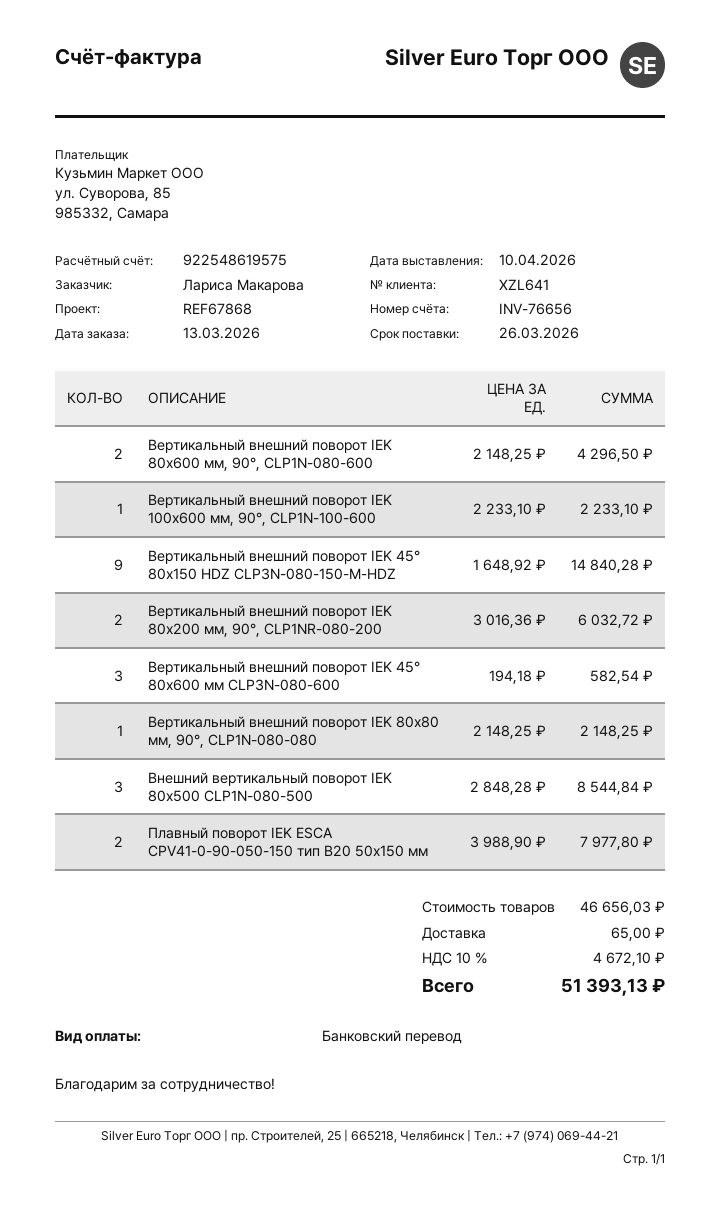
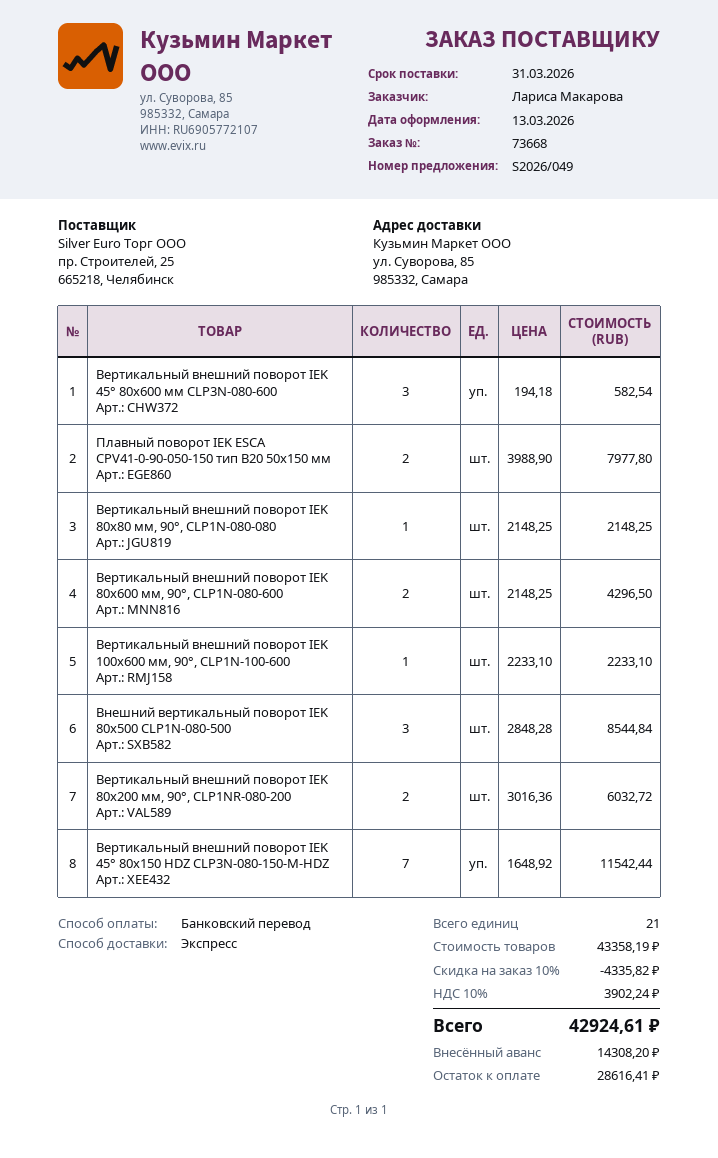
delivery date: 2026-03-26 -> 2026-03-31
Вертикальный внешний поворот IEK 45° 80х150 HDZ CLP3N-080-150-M-HDZ: 9 x 1648.92 = 14840.28 -> 7 x 1648.92 = 11542.44
subtotal: 46656.03 -> 43358.19
discount: none -> 10% = 4335.82
shipping: 65.00 -> none
tax: 10% = 4672.10 -> 10% = 3902.24
total: 51393.13 -> 42924.61

